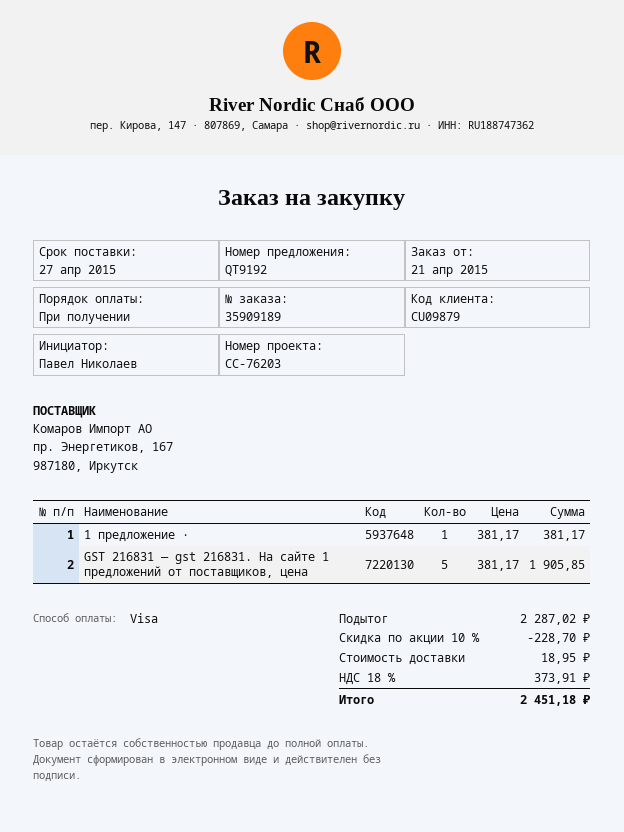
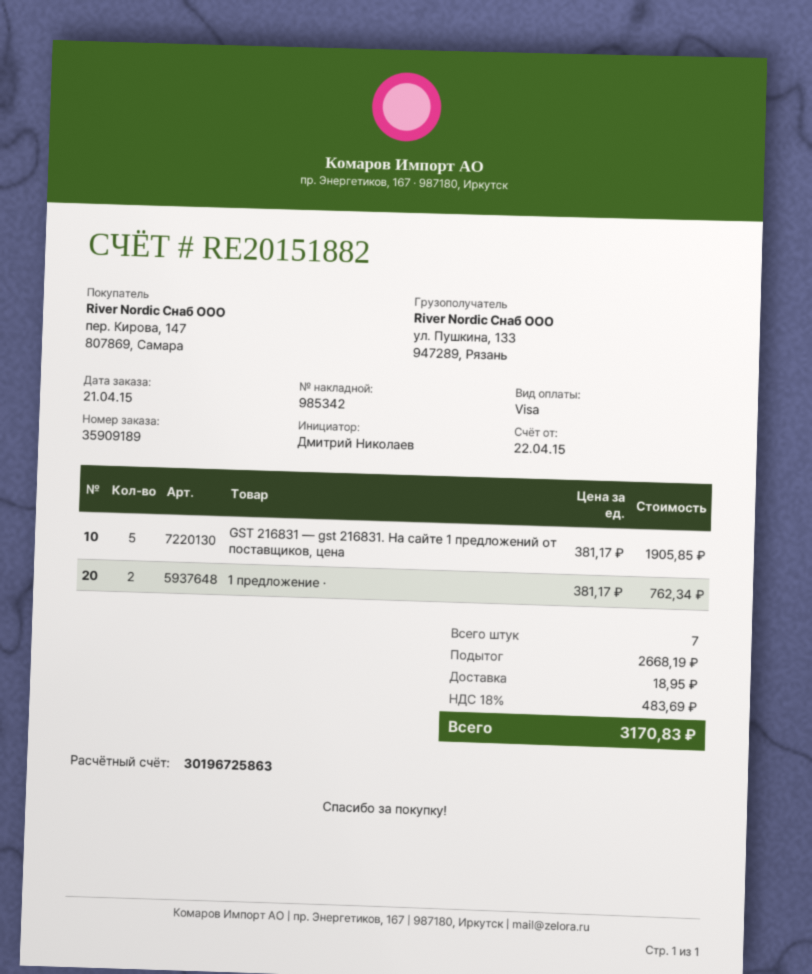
ordered by: Павел Николаев -> Дмитрий Николаев
1 предложение ·: 1 x 381.17 = 381.17 -> 2 x 381.17 = 762.34
subtotal: 2287.02 -> 2668.19
discount: 10% = 228.70 -> none
tax: 18% = 373.91 -> 18% = 483.69
total: 2451.18 -> 3170.83

